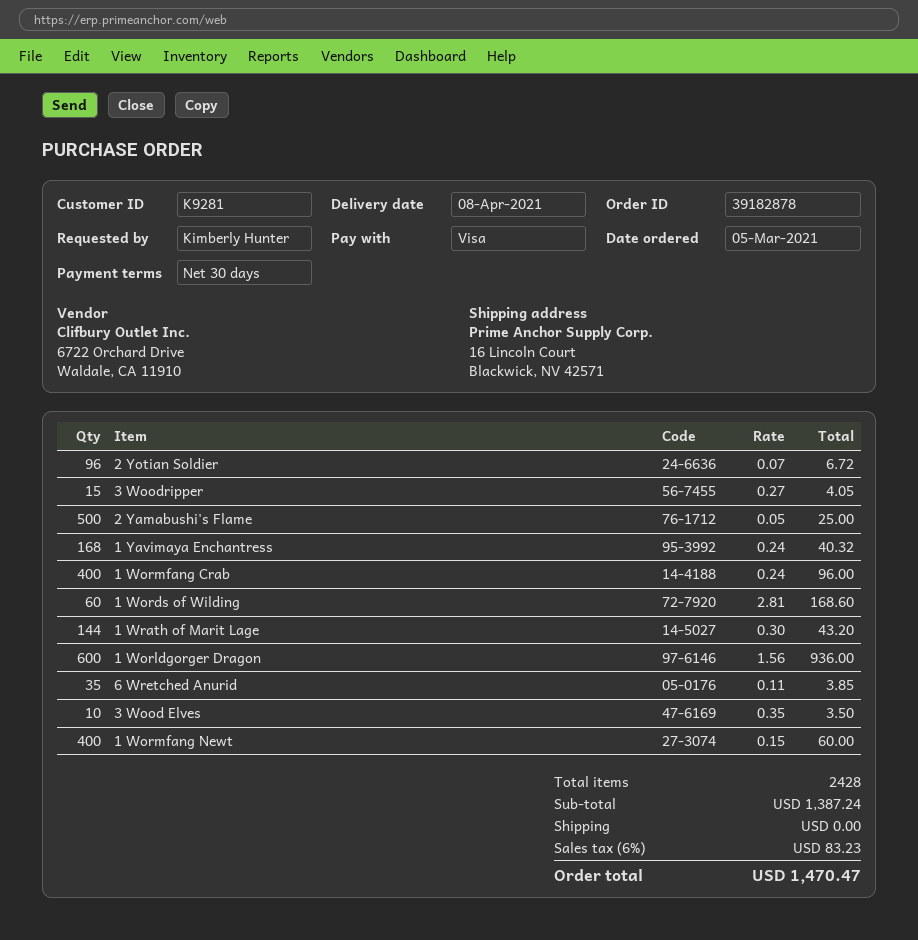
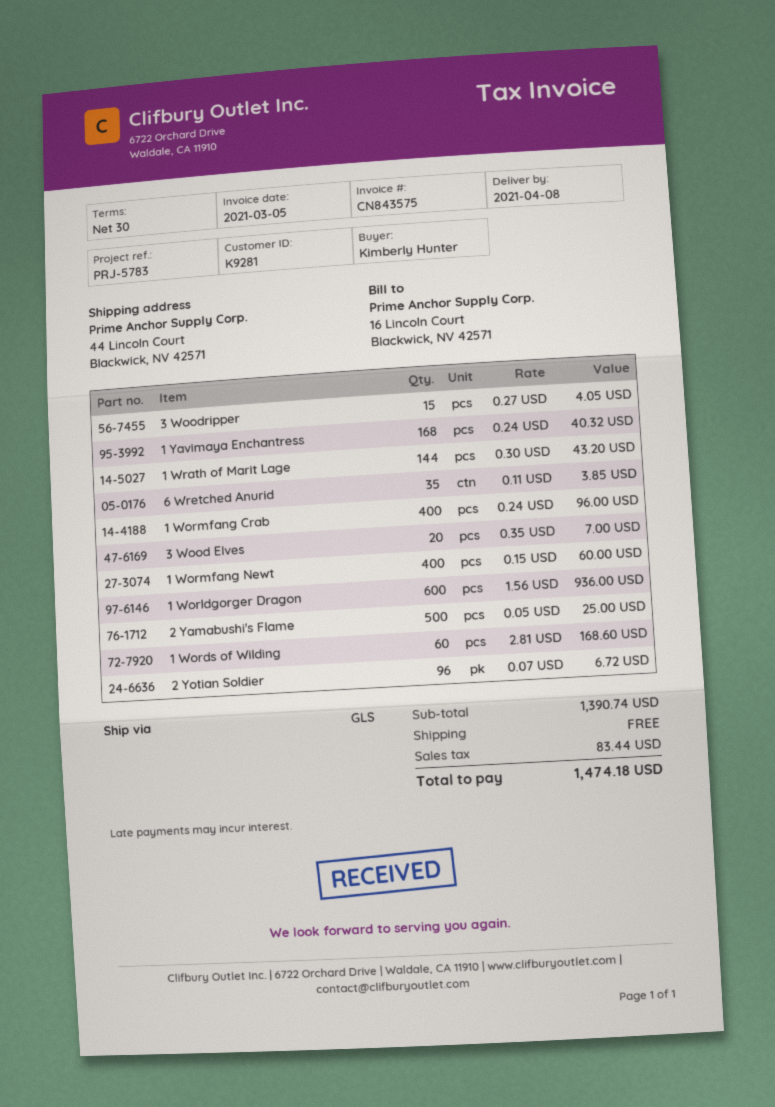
ship to: 16 Lincoln Court, Blackwick, NV 42571 -> 44 Lincoln Court, Blackwick, NV 42571
3 Wood Elves: 10 x 0.35 = 3.50 -> 20 x 0.35 = 7.00
subtotal: 1387.24 -> 1390.74
tax: 83.23 -> 83.44
total: 1470.47 -> 1474.18

